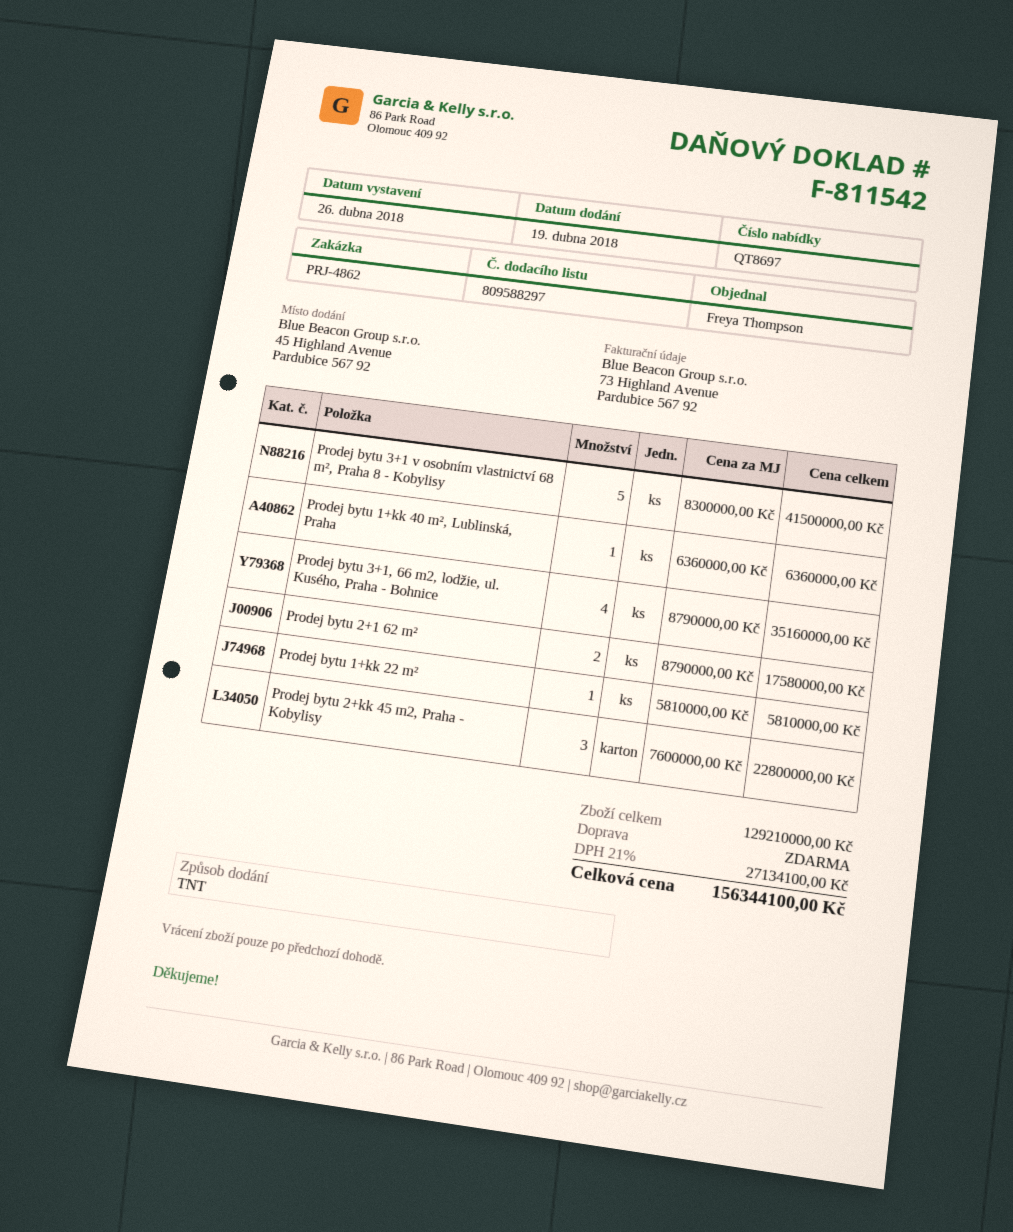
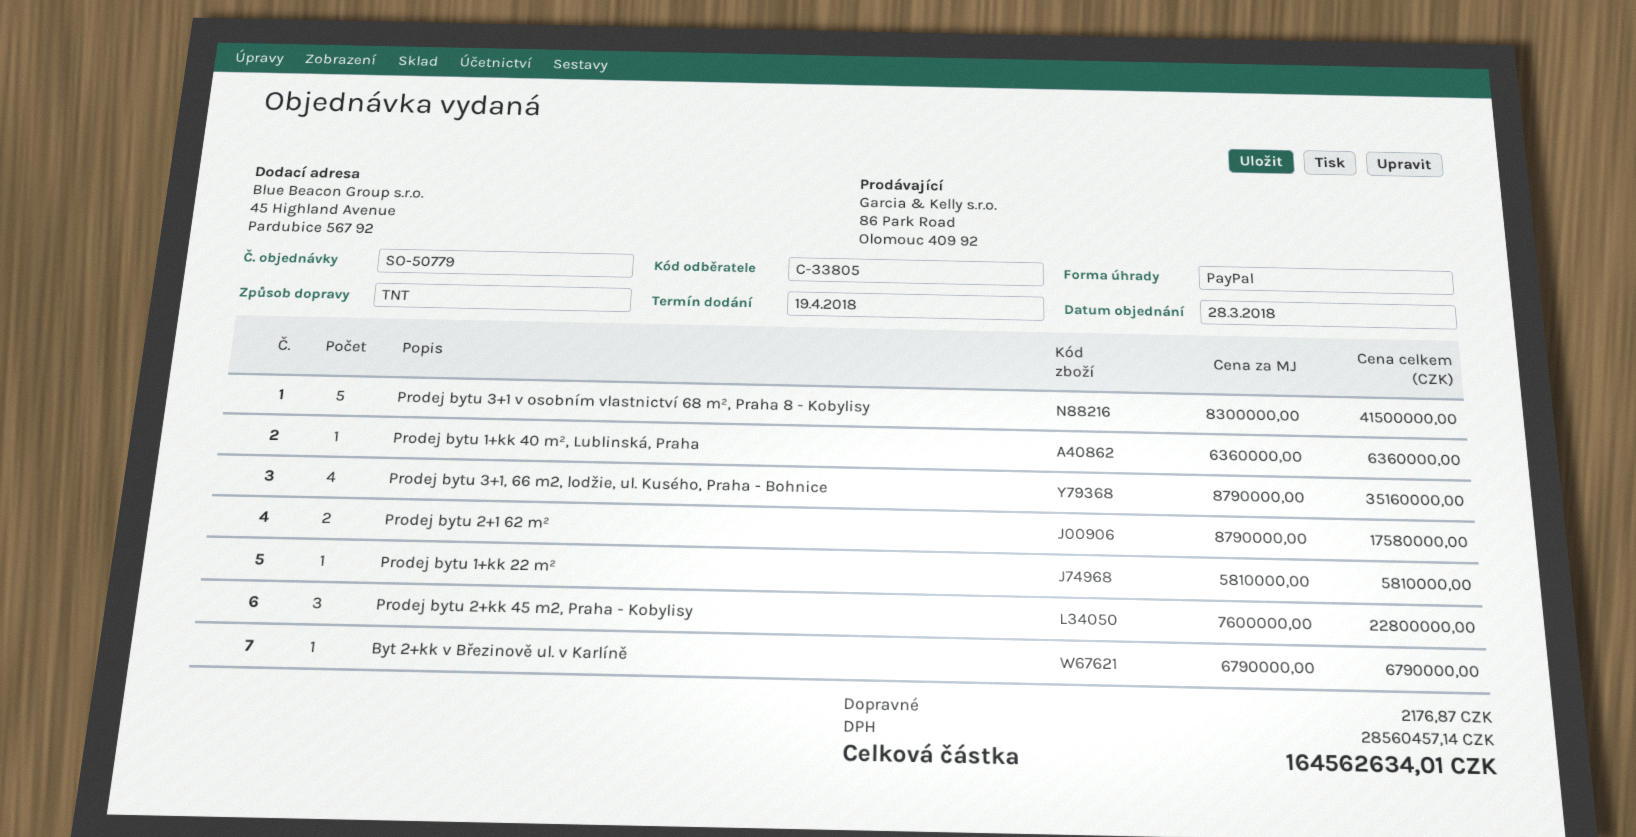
Byt 2+kk v Březinově ul. v Karlíně: none -> 1 x 6790000.00 = 6790000.00
shipping: 0.00 -> 2176.87
tax: 27134100.00 -> 28560457.14
total: 156344100.00 -> 164562634.01

